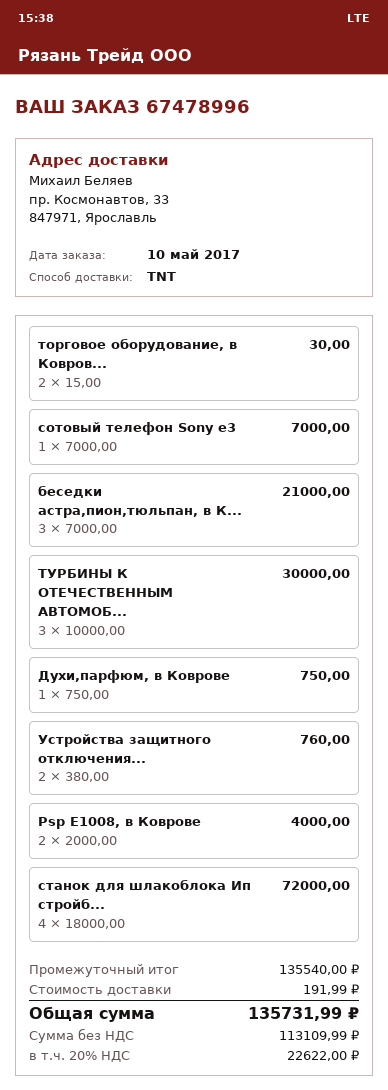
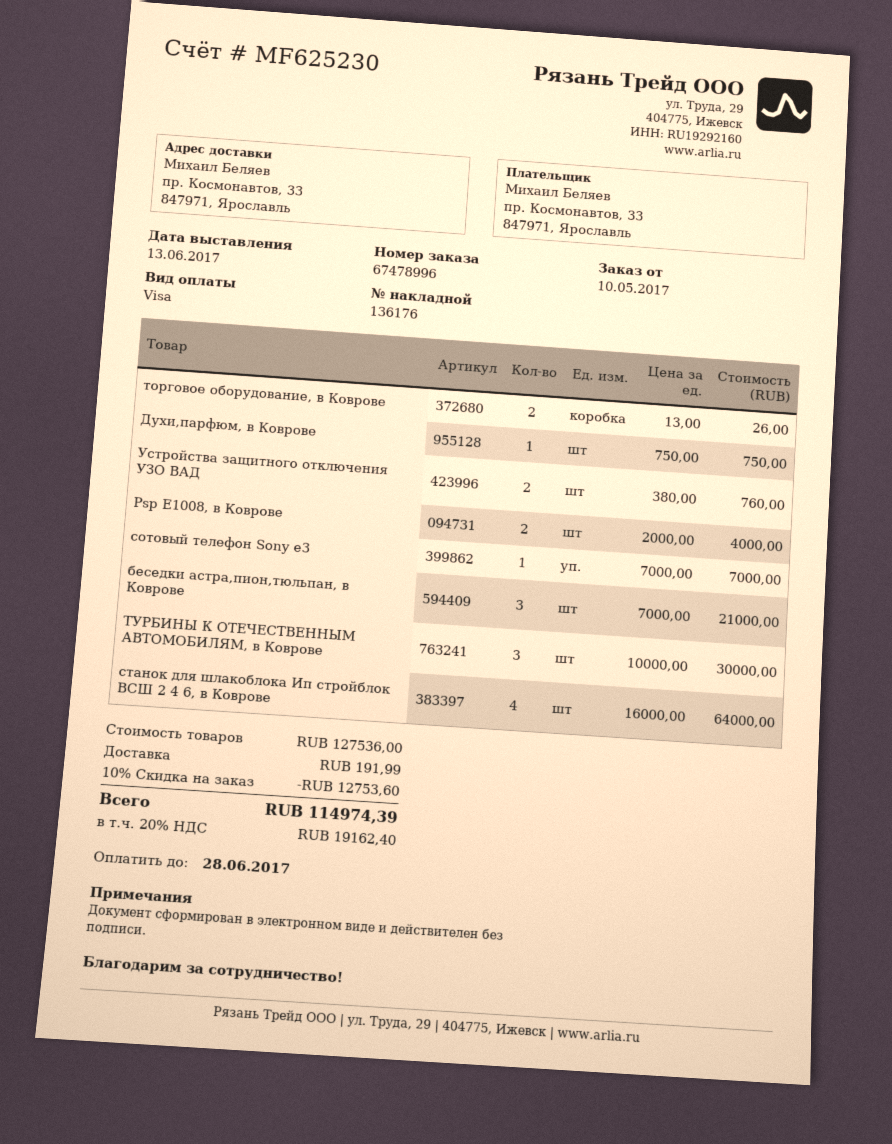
торговое оборудование, в Ковров...: 2 x 15.00 = 30.00 -> 2 x 13.00 = 26.00
станок для шлакоблока Ип стройб...: 4 x 18000.00 = 72000.00 -> 4 x 16000.00 = 64000.00
subtotal: 135540.00 -> 127536.00
discount: none -> 10% = 12753.60
tax: 20% = 22622.00 -> 20% = 19162.40
total: 135731.99 -> 114974.39

